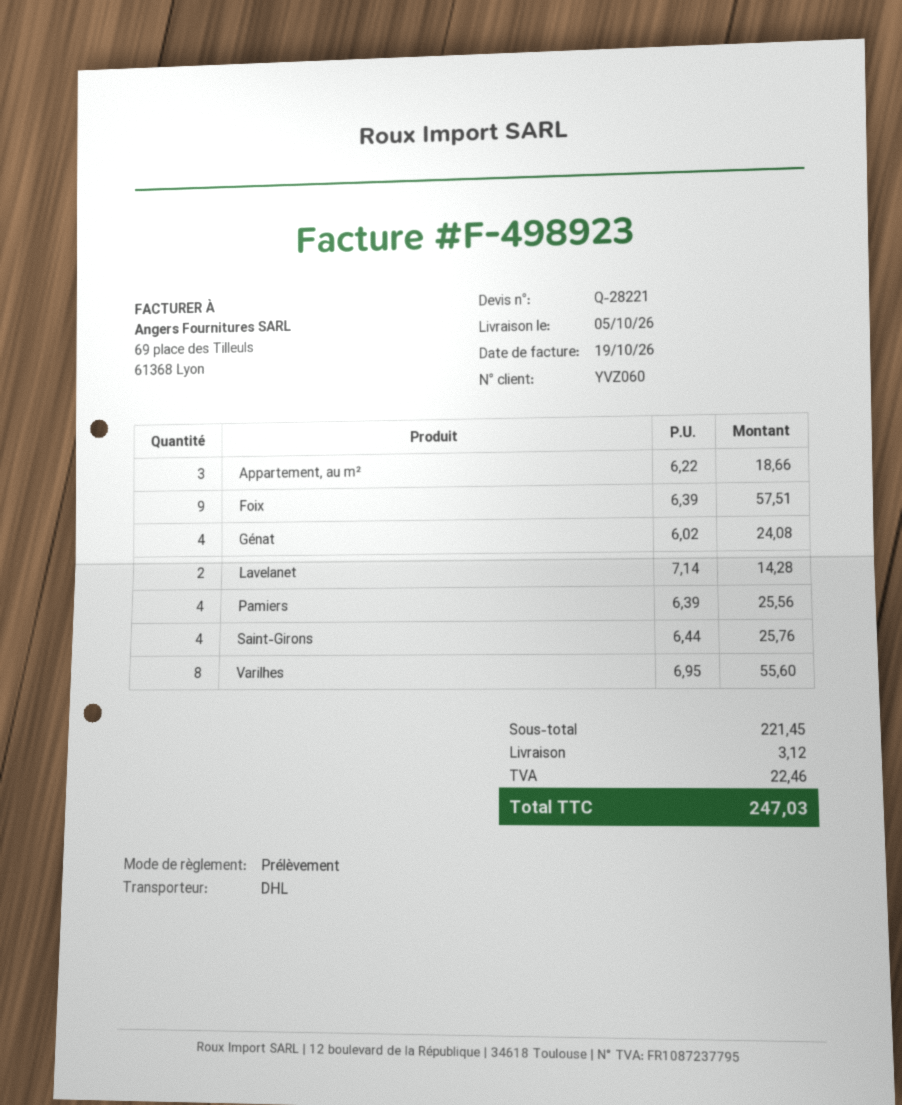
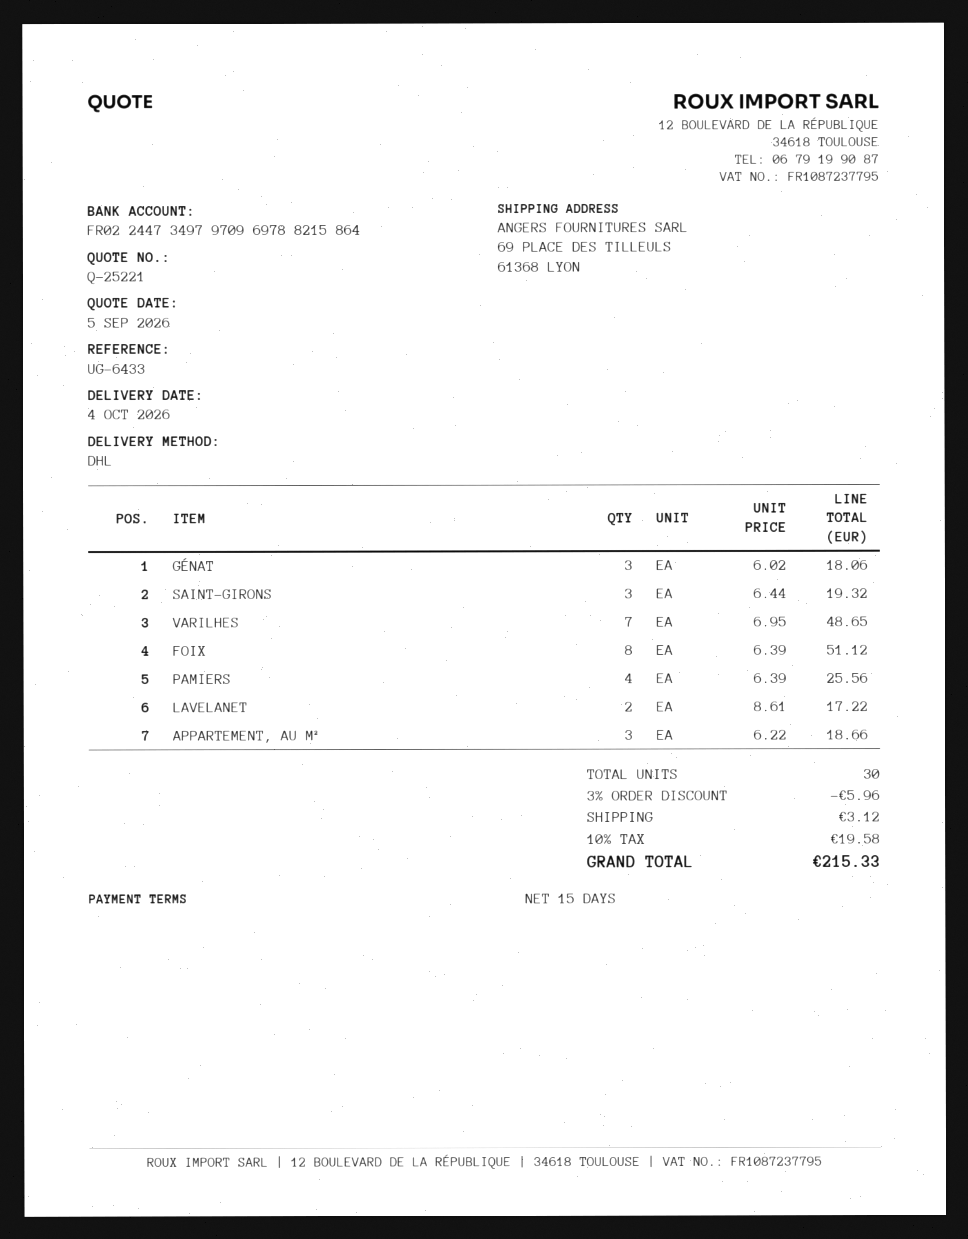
quote number: Q-28221 -> Q-25221
delivery date: 2026-10-05 -> 2026-10-04
Foix: 9 x 6.39 = 57.51 -> 8 x 6.39 = 51.12
Génat: 4 x 6.02 = 24.08 -> 3 x 6.02 = 18.06
Lavelanet: 2 x 7.14 = 14.28 -> 2 x 8.61 = 17.22
Saint-Girons: 4 x 6.44 = 25.76 -> 3 x 6.44 = 19.32
Varilhes: 8 x 6.95 = 55.60 -> 7 x 6.95 = 48.65
discount: none -> 3% = 5.96
tax: 22.46 -> 19.58
total: 247.03 -> 215.33

